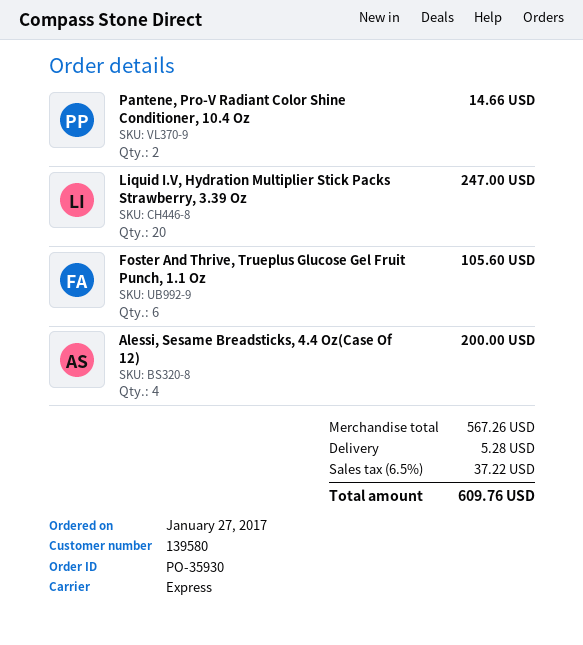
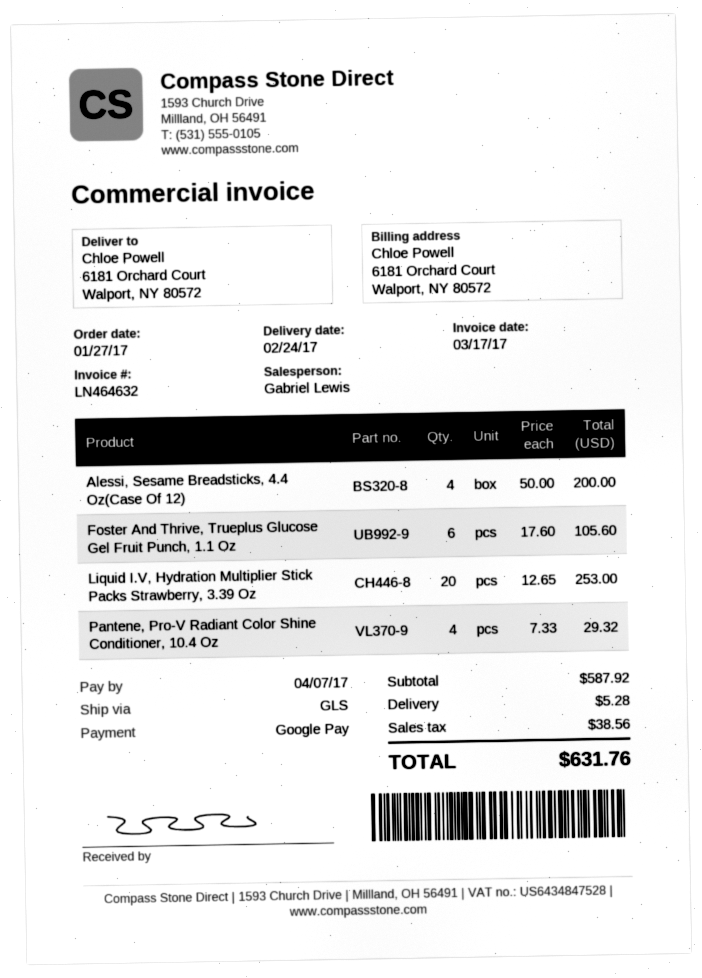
shipping method: express -> GLS
Pantene, Pro-V Radiant Color Shine Conditioner, 10.4 Oz: 2 for 14.66 -> 4 for 29.32
Liquid I.V, Hydration Multiplier Stick Packs Strawberry, 3.39 Oz: 20 for 247.00 -> 20 for 253.00
subtotal: 567.26 -> 587.92
tax: 37.22 -> 38.56
total: 609.76 -> 631.76

